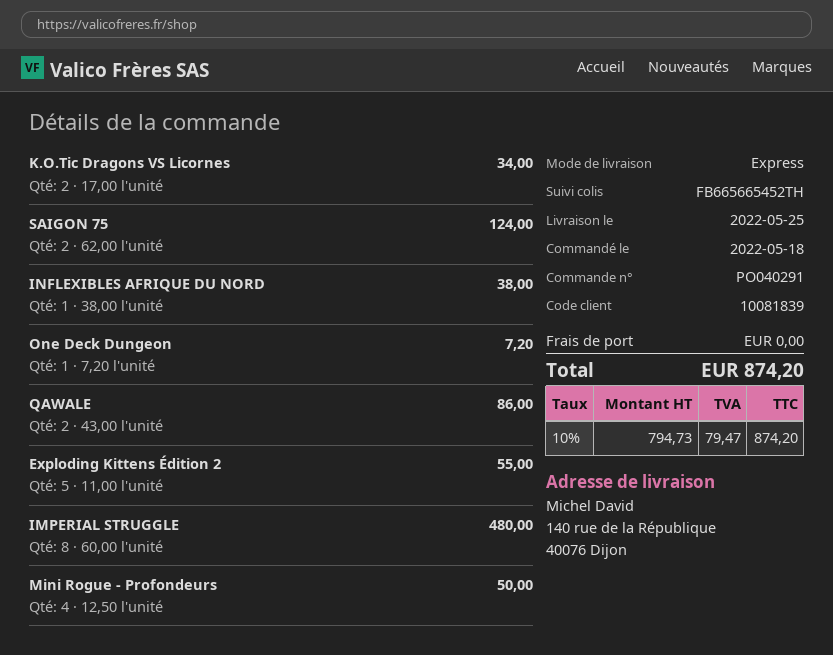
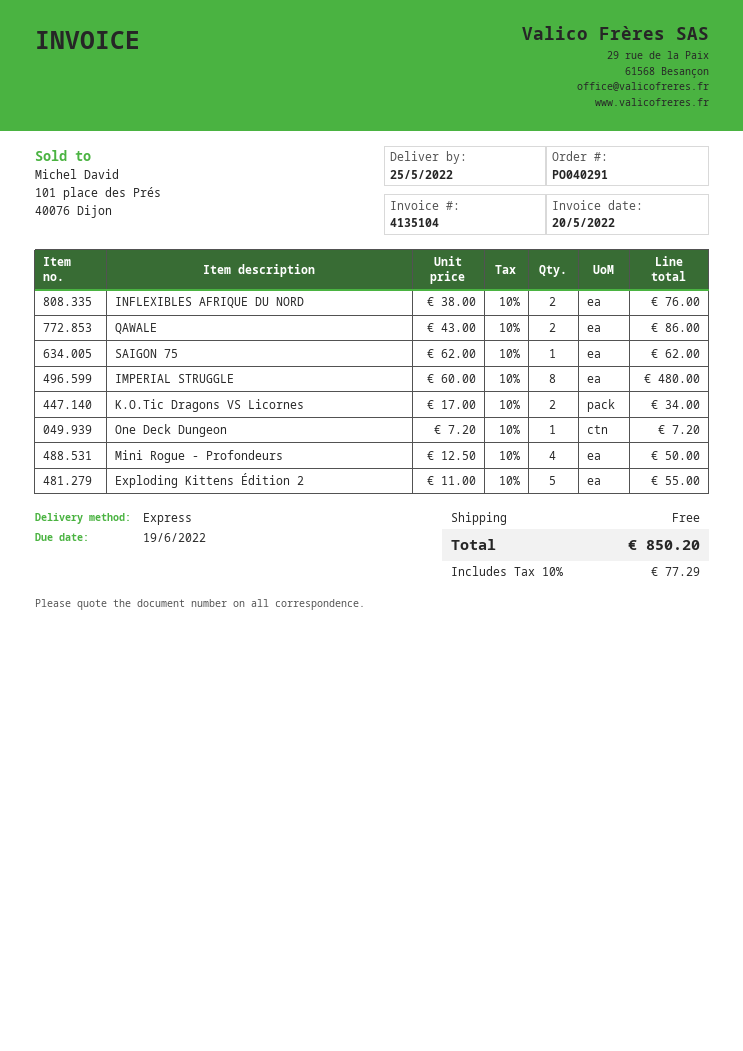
SAIGON 75: 2 x 62.00 = 124.00 -> 1 x 62.00 = 62.00
INFLEXIBLES AFRIQUE DU NORD: 1 x 38.00 = 38.00 -> 2 x 38.00 = 76.00
tax: 10% = 79.47 -> 10% = 77.29
total: 874.20 -> 850.20

